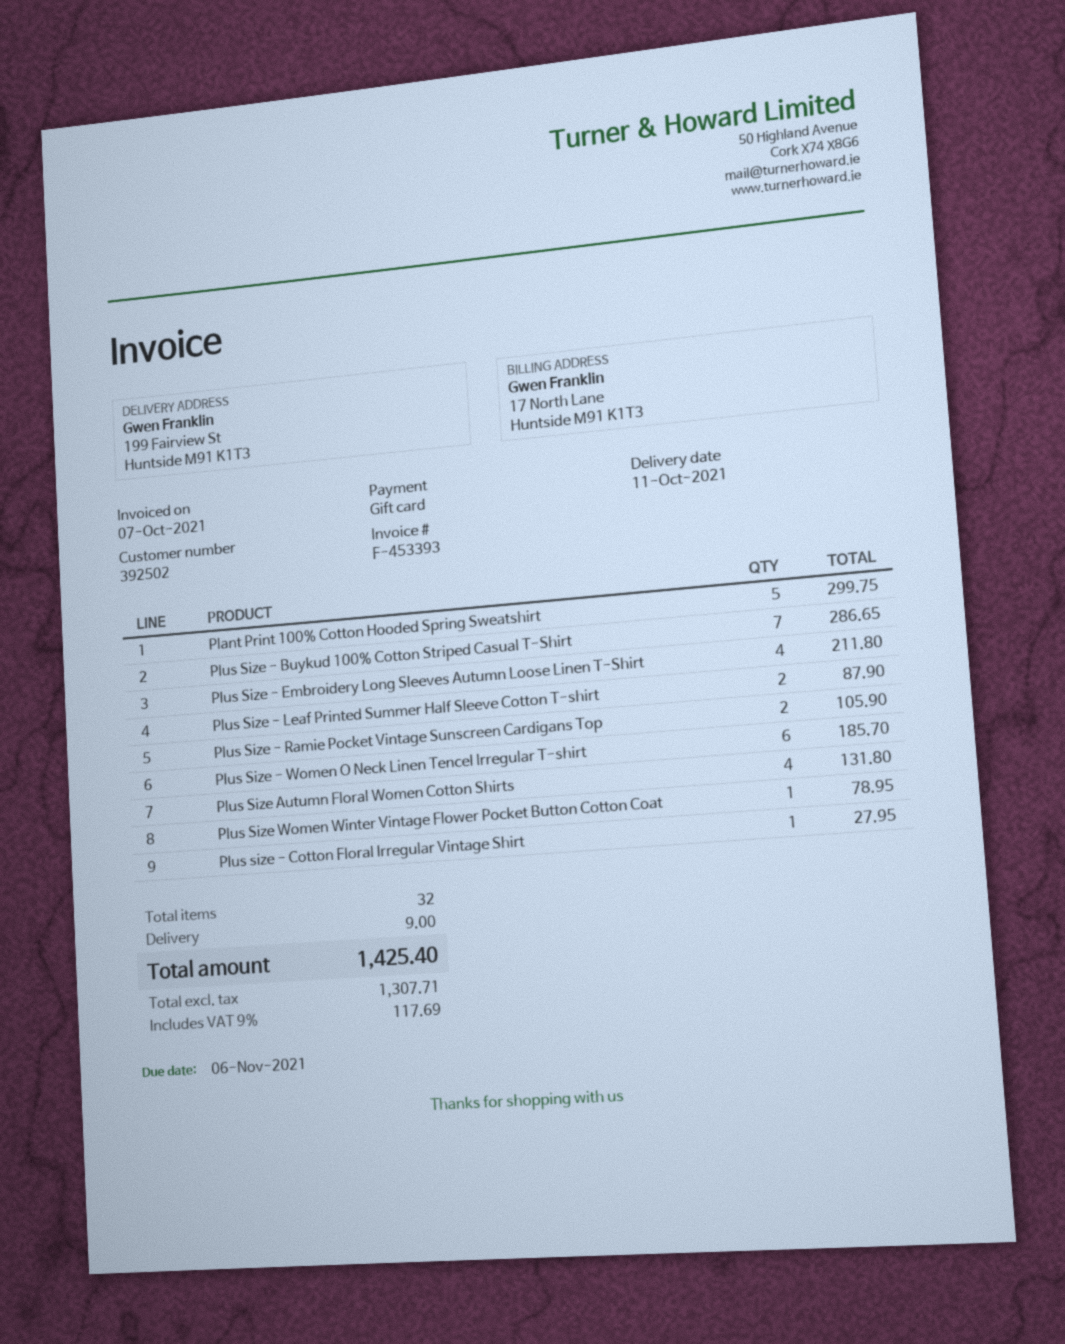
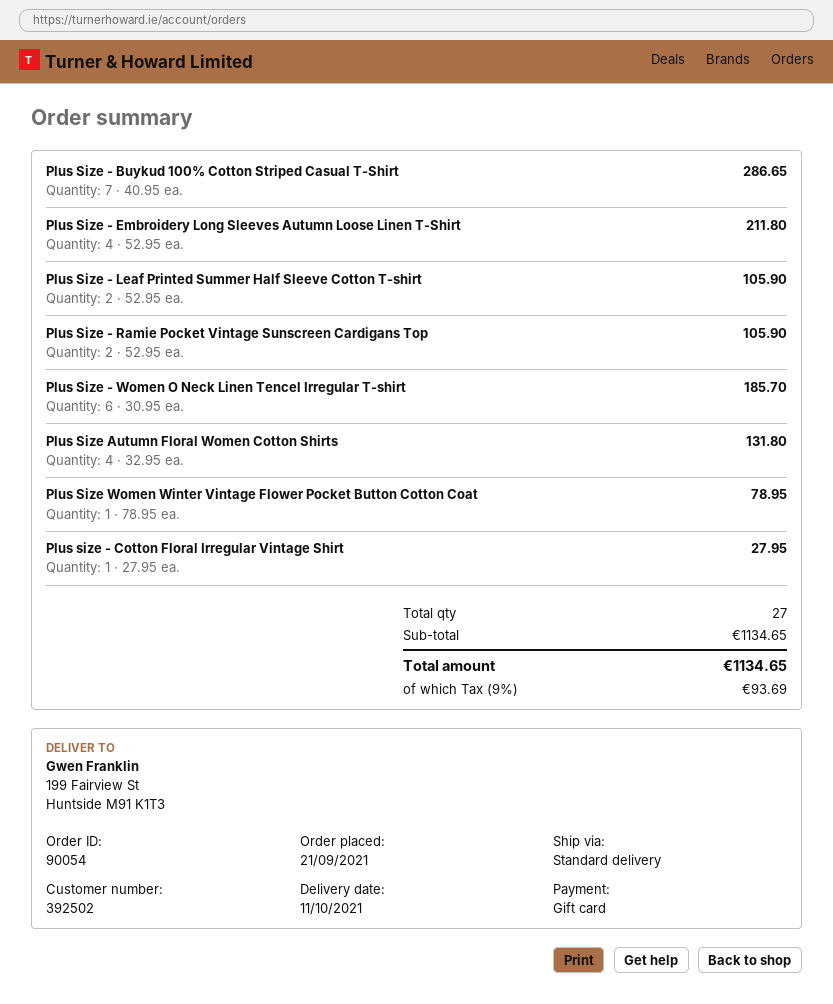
Plant Print 100% Cotton Hooded Spring Sweatshirt: 5 for 299.75 -> none
Plus Size - Leaf Printed Summer Half Sleeve Cotton T-shirt: 2 for 87.90 -> 2 for 105.90
total quantity: 32 -> 27
shipping: 9.00 -> none
tax: 9% = 117.69 -> 9% = 93.69
total: 1425.40 -> 1134.65

